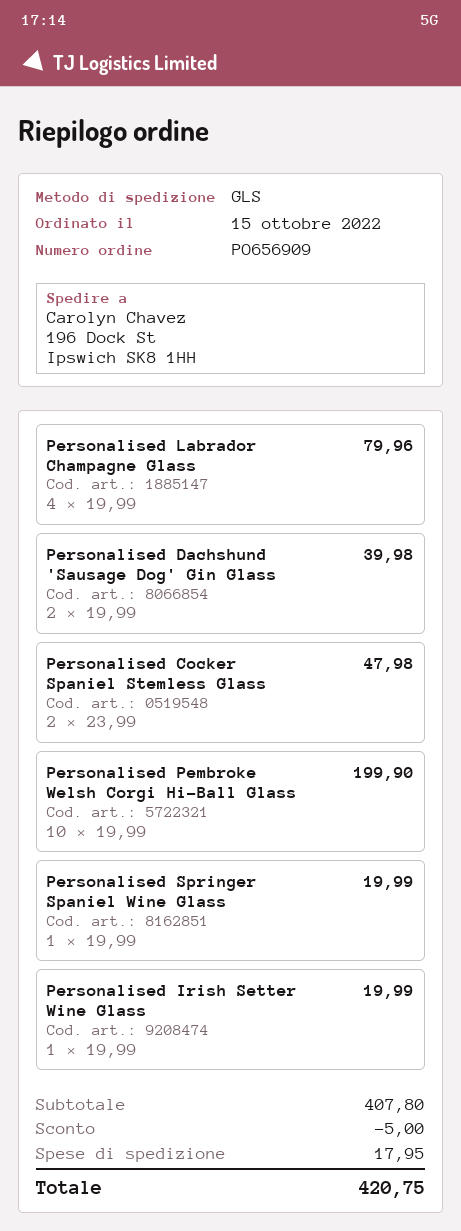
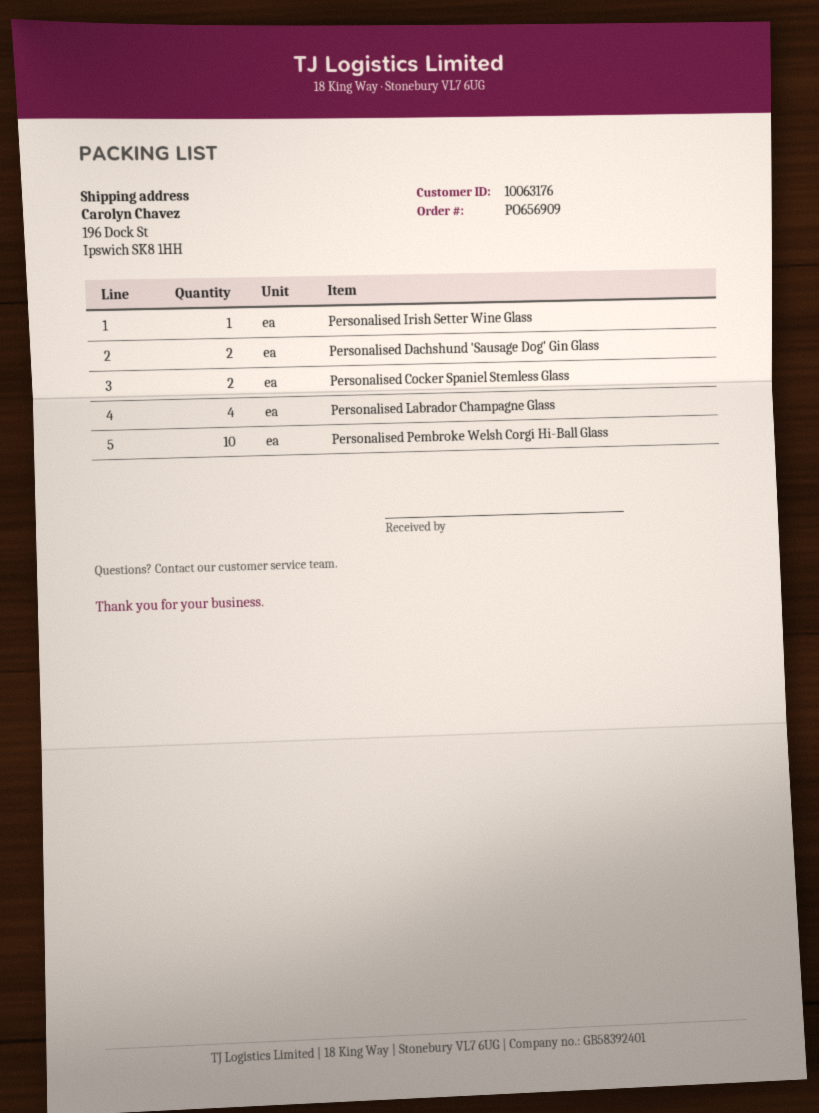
Personalised Springer Spaniel Wine Glass: 1 -> none

